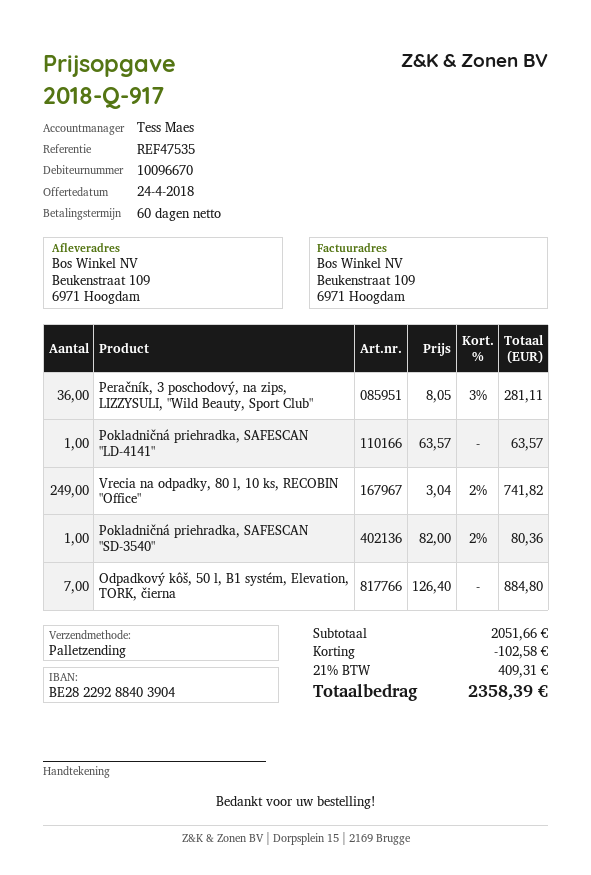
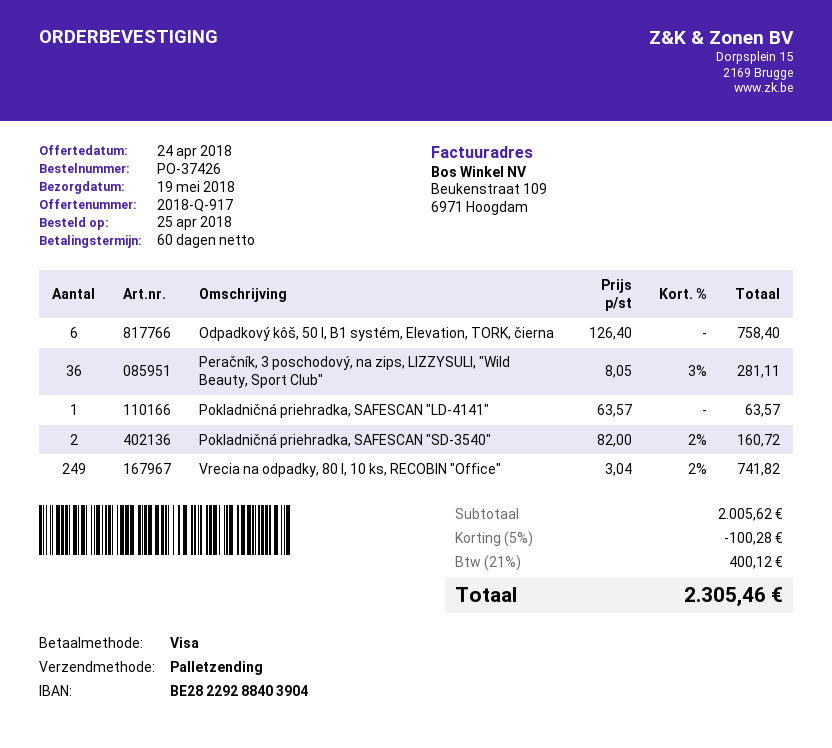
Pokladničná priehradka, SAFESCAN "SD-3540": 1 x 82.00 - 2% = 80.36 -> 2 x 82.00 - 2% = 160.72
Odpadkový kôš, 50 l, B1 systém, Elevation, TORK, čierna: 7 x 126.40 = 884.80 -> 6 x 126.40 = 758.40
subtotal: 2051.66 -> 2005.62
discount: 102.58 -> 100.28
tax: 21% = 409.31 -> 21% = 400.12
total: 2358.39 -> 2305.46

